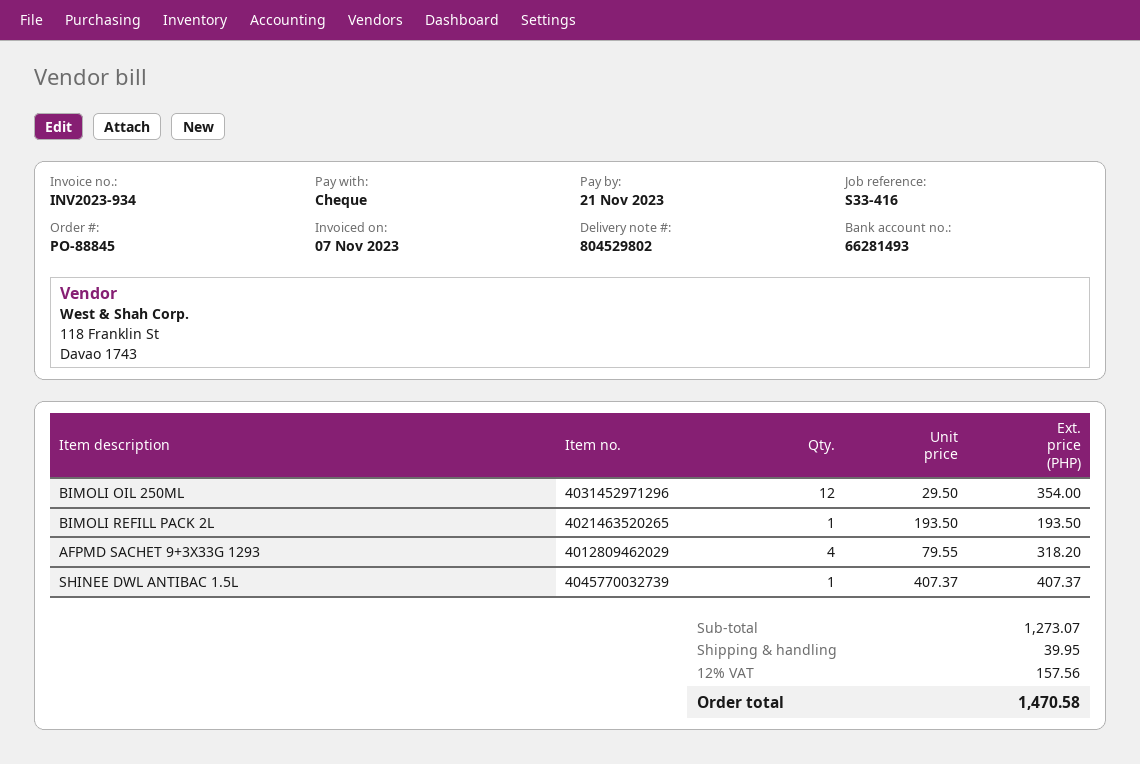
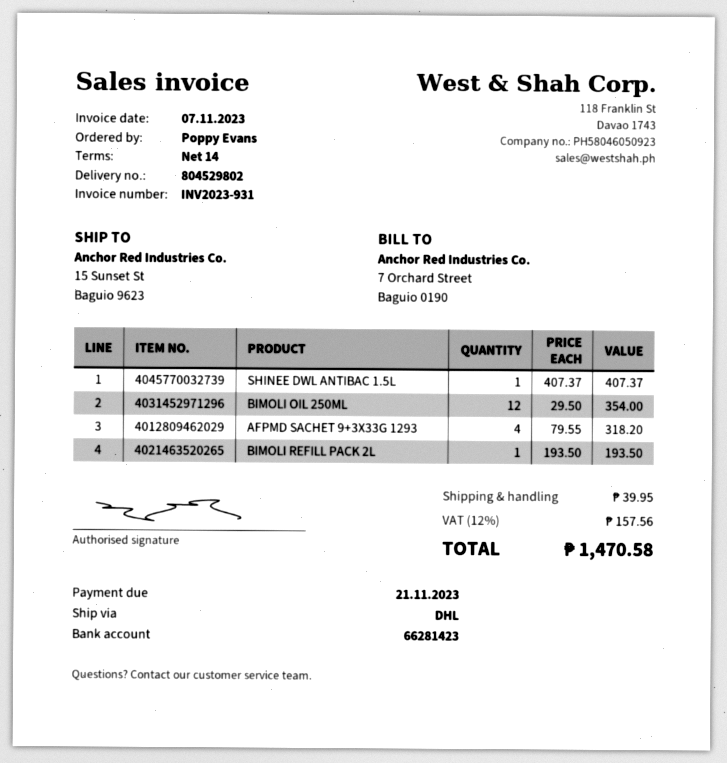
invoice number: INV2023-934 -> INV2023-931
bank account: 66281493 -> 66281423

